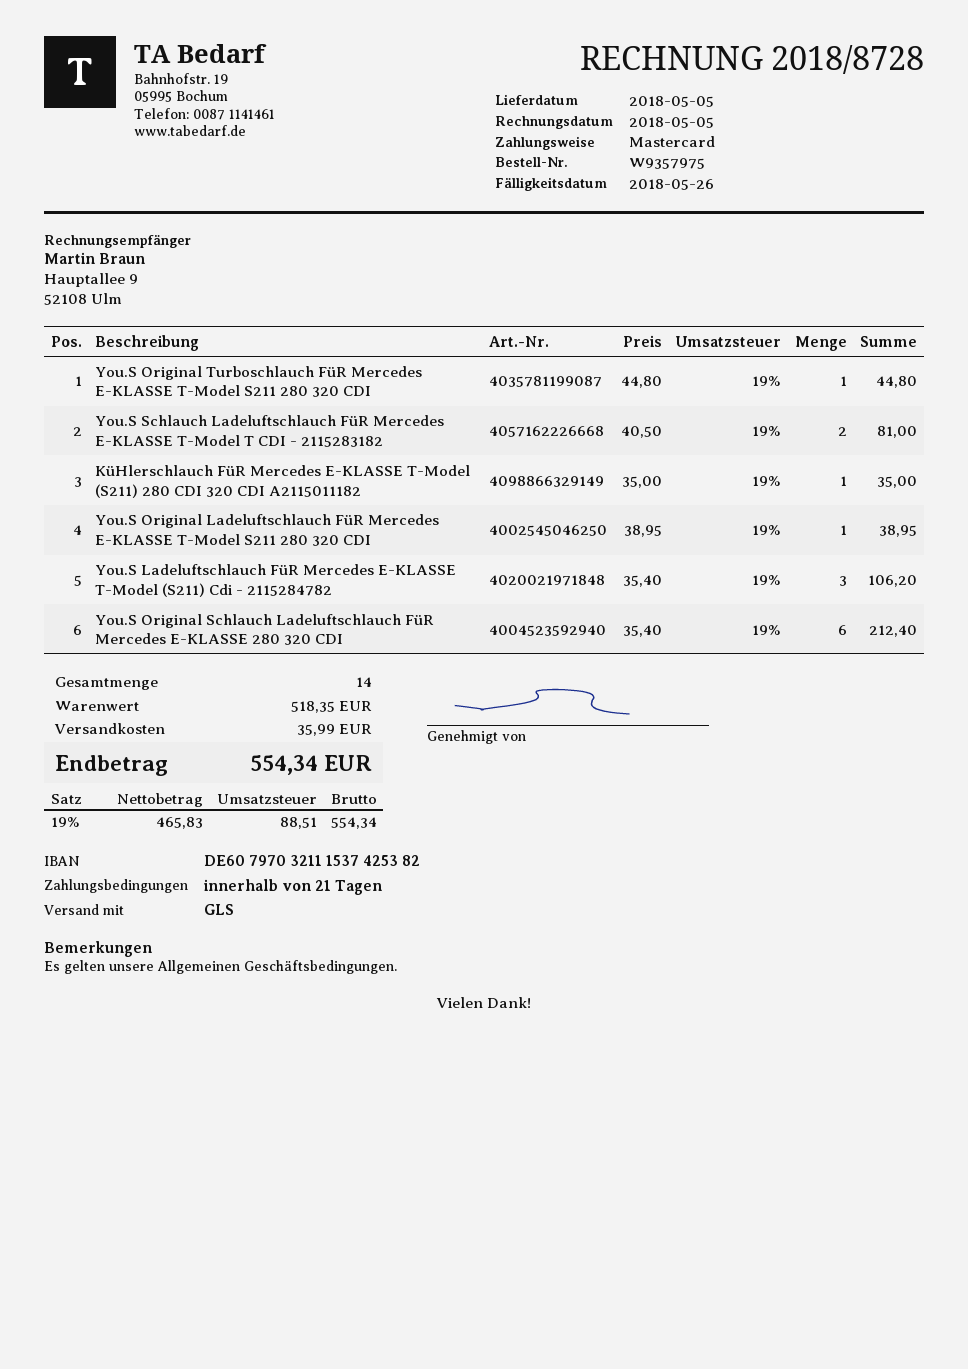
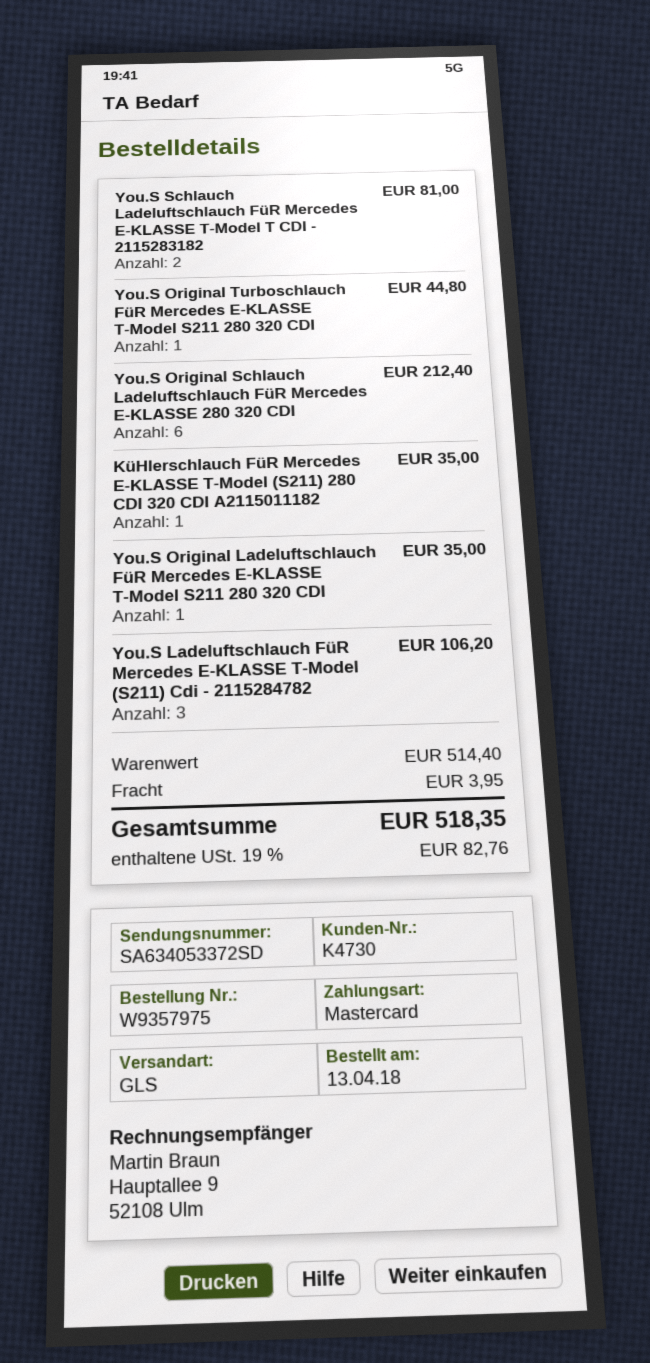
You.S Original Ladeluftschlauch FüR Mercedes E-KLASSE T-Model S211 280 320 CDI: 1 for 38.95 -> 1 for 35.00
subtotal: 518.35 -> 514.40
shipping: 35.99 -> 3.95
tax: 19% = 88.51 -> 19% = 82.76
total: 554.34 -> 518.35

